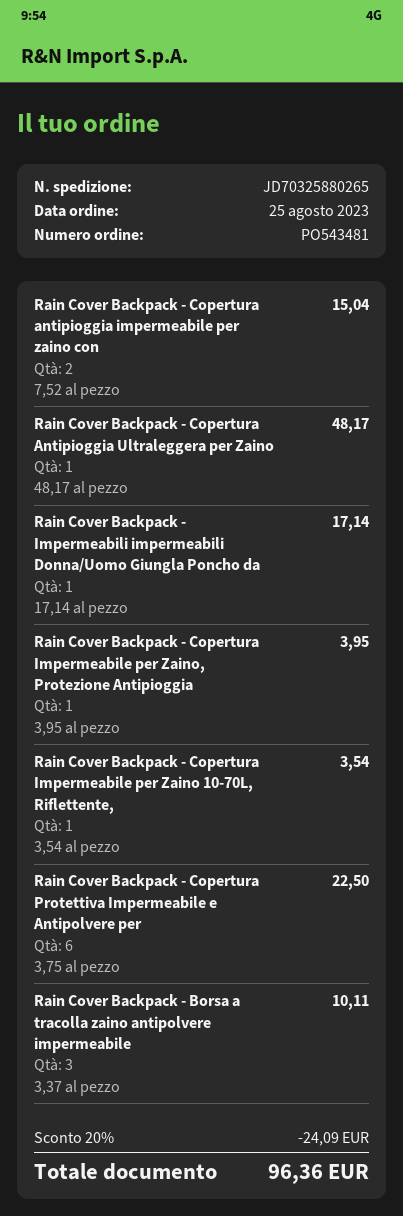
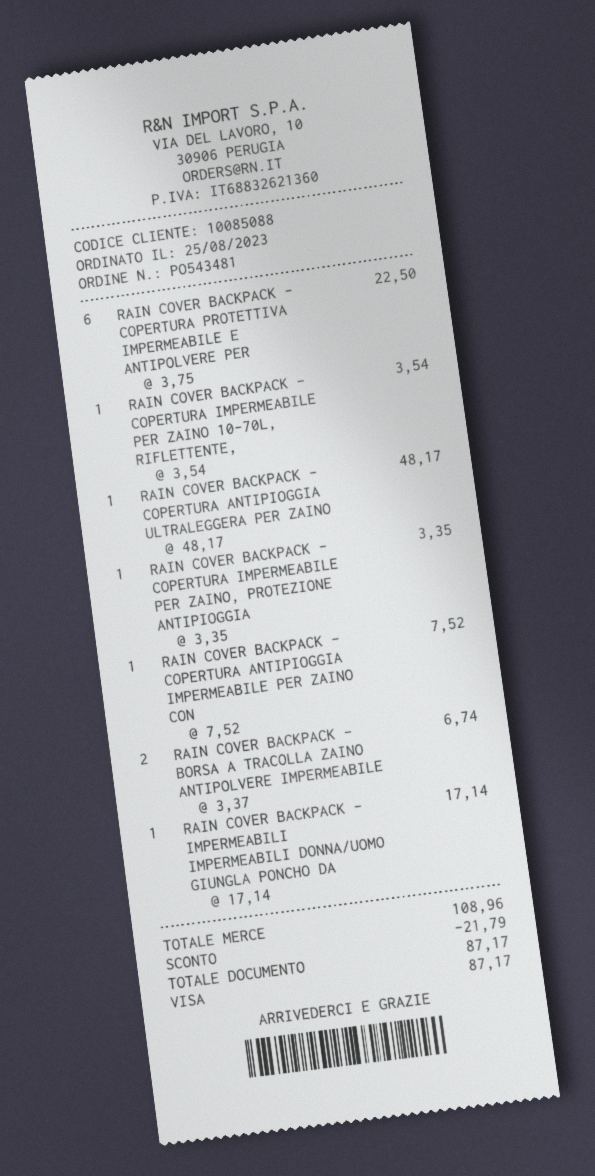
Rain Cover Backpack - Copertura antipioggia impermeabile per zaino con: 2 x 7.52 = 15.04 -> 1 x 7.52 = 7.52
Rain Cover Backpack - Copertura Impermeabile per Zaino, Protezione Antipioggia: 1 x 3.95 = 3.95 -> 1 x 3.35 = 3.35
Rain Cover Backpack - Borsa a tracolla zaino antipolvere impermeabile: 3 x 3.37 = 10.11 -> 2 x 3.37 = 6.74
discount: 24.09 -> 21.79
total: 96.36 -> 87.17

